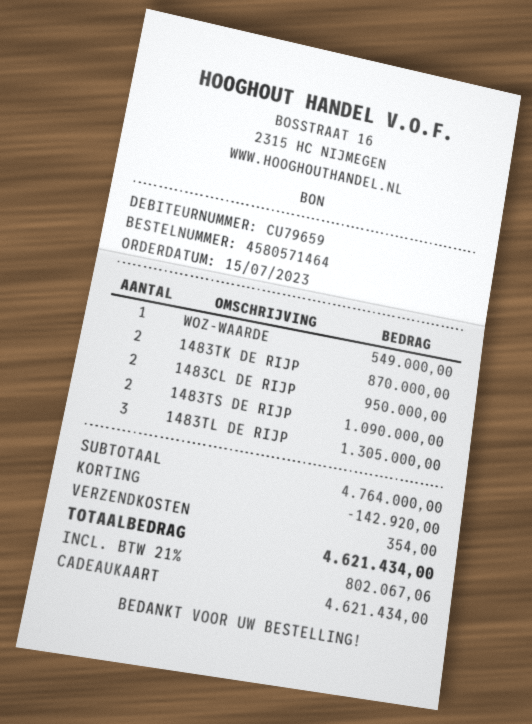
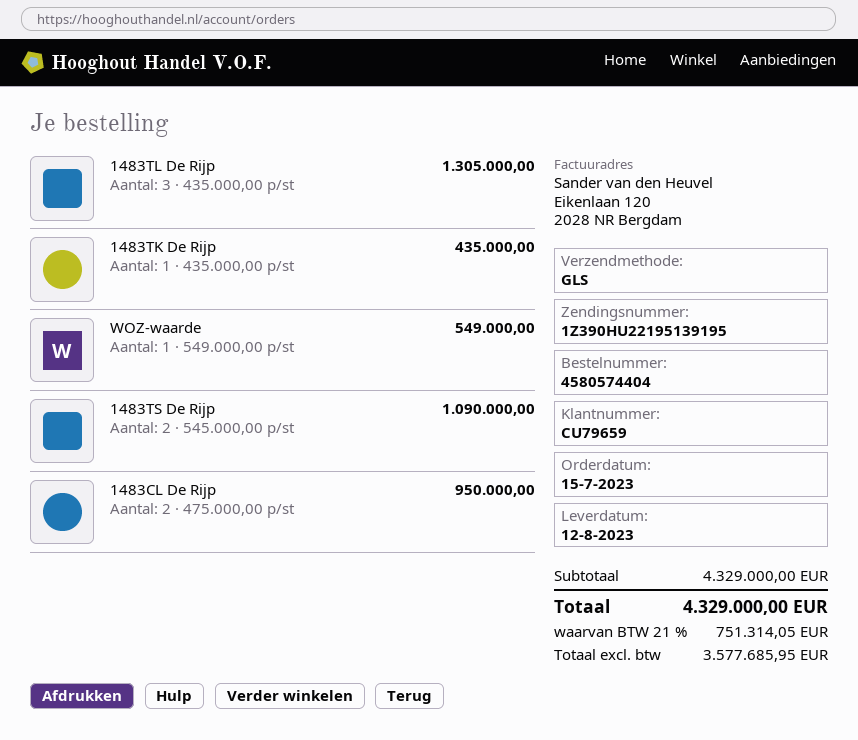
order number: 4580571464 -> 4580574404
1483TK DE RIJP: 2 for 870000.00 -> 1 for 435000.00
subtotal: 4764000.00 -> 4329000.00
discount: 142920.00 -> none
shipping: 354.00 -> none
tax: 21% = 802067.06 -> 21% = 751314.05
total: 4621434.00 -> 4329000.00

